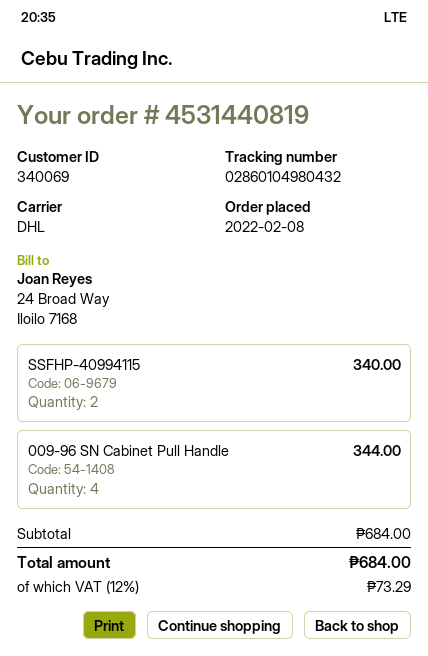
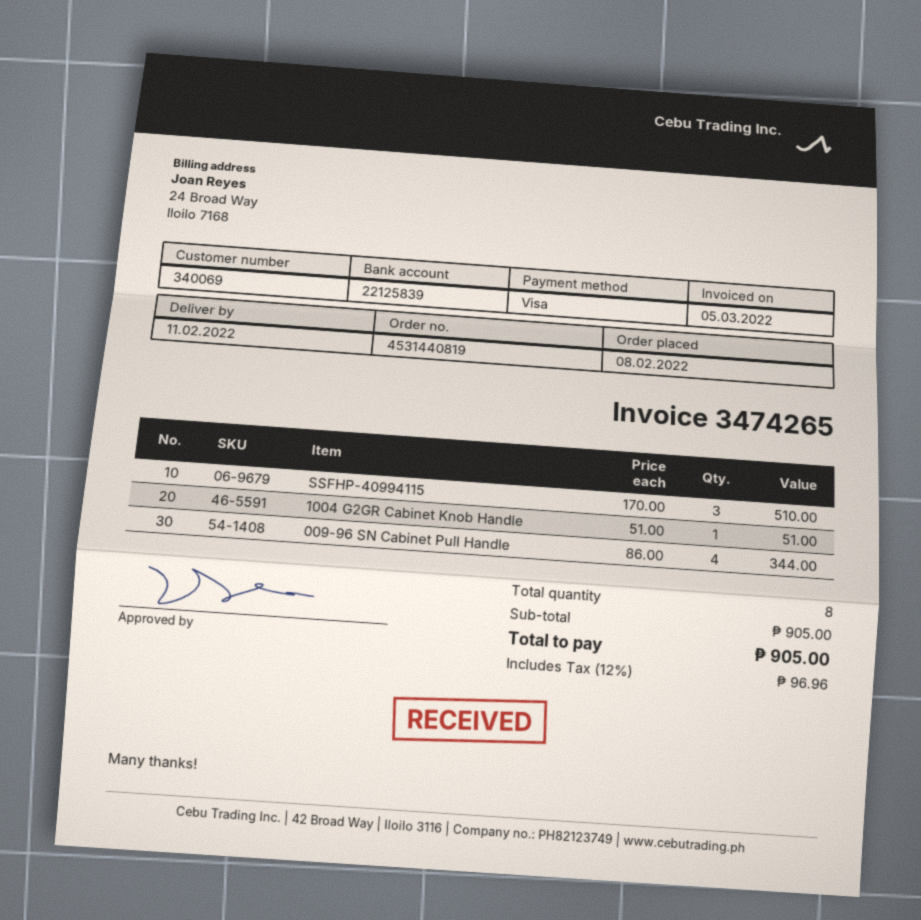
SSFHP-40994115: 2 for 340.00 -> 3 for 510.00
1004 G2GR Cabinet Knob Handle: none -> 1 for 51.00
subtotal: 684.00 -> 905.00
tax: 12% = 73.29 -> 12% = 96.96
total: 684.00 -> 905.00

